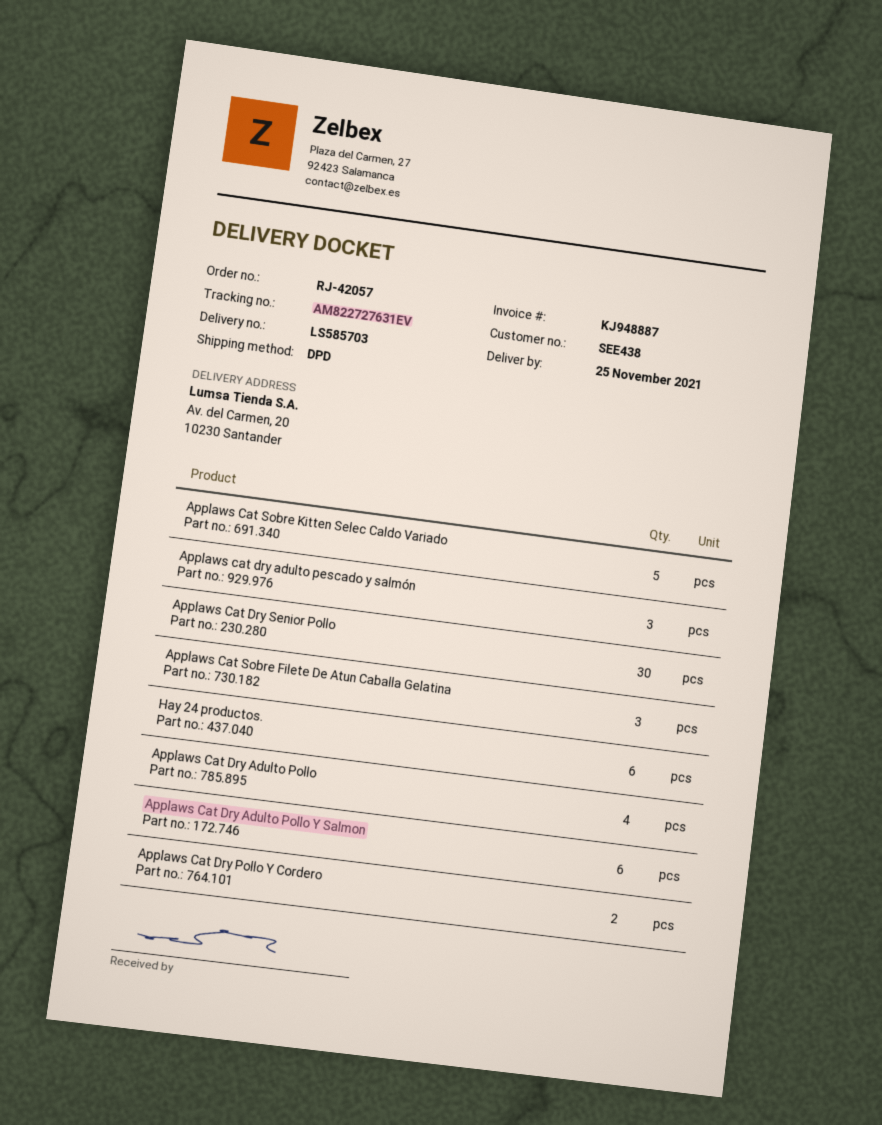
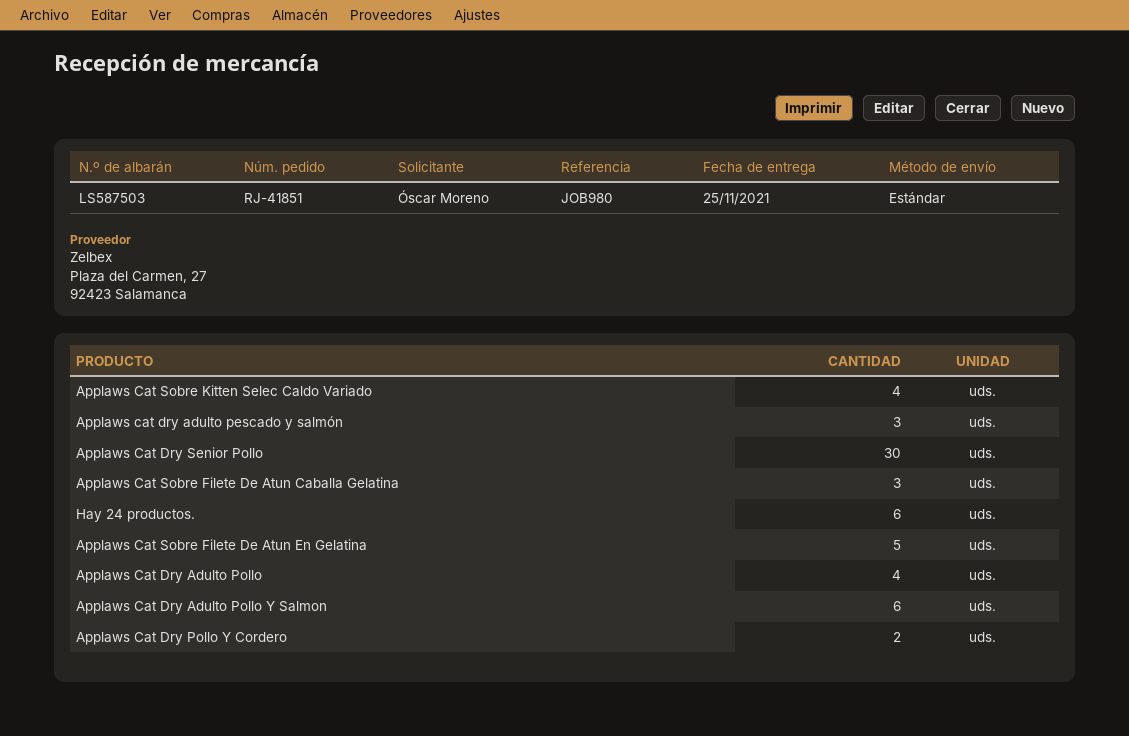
order number: RJ-42057 -> RJ-41851
delivery note number: LS585703 -> LS587503
shipping method: DPD -> standard
Applaws Cat Sobre Kitten Selec Caldo Variado: 5 -> 4
Applaws Cat Sobre Filete De Atun En Gelatina: none -> 5

